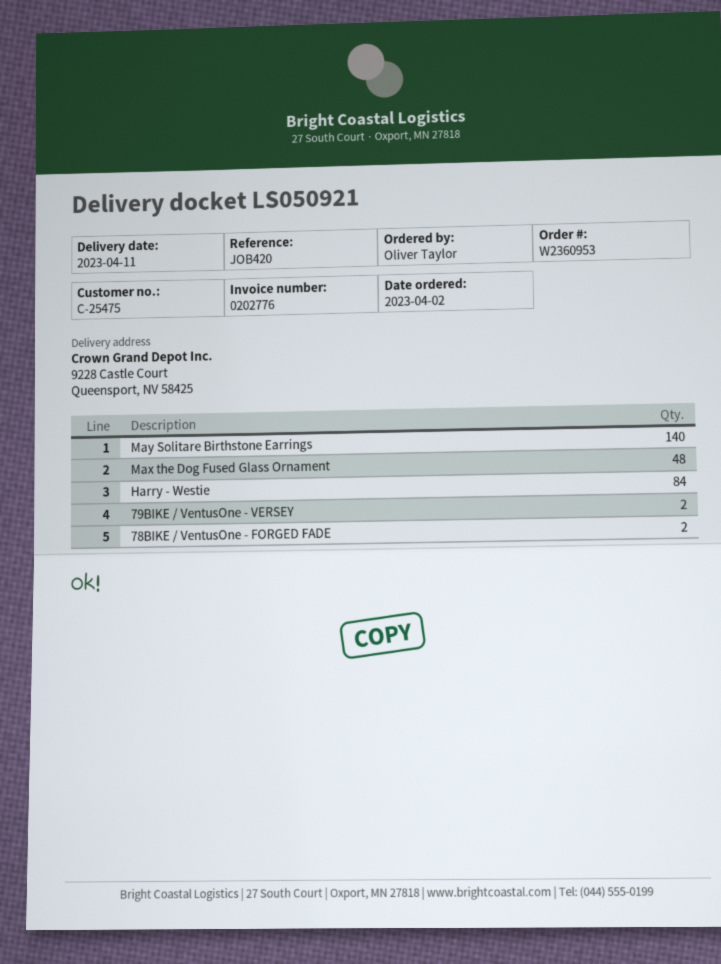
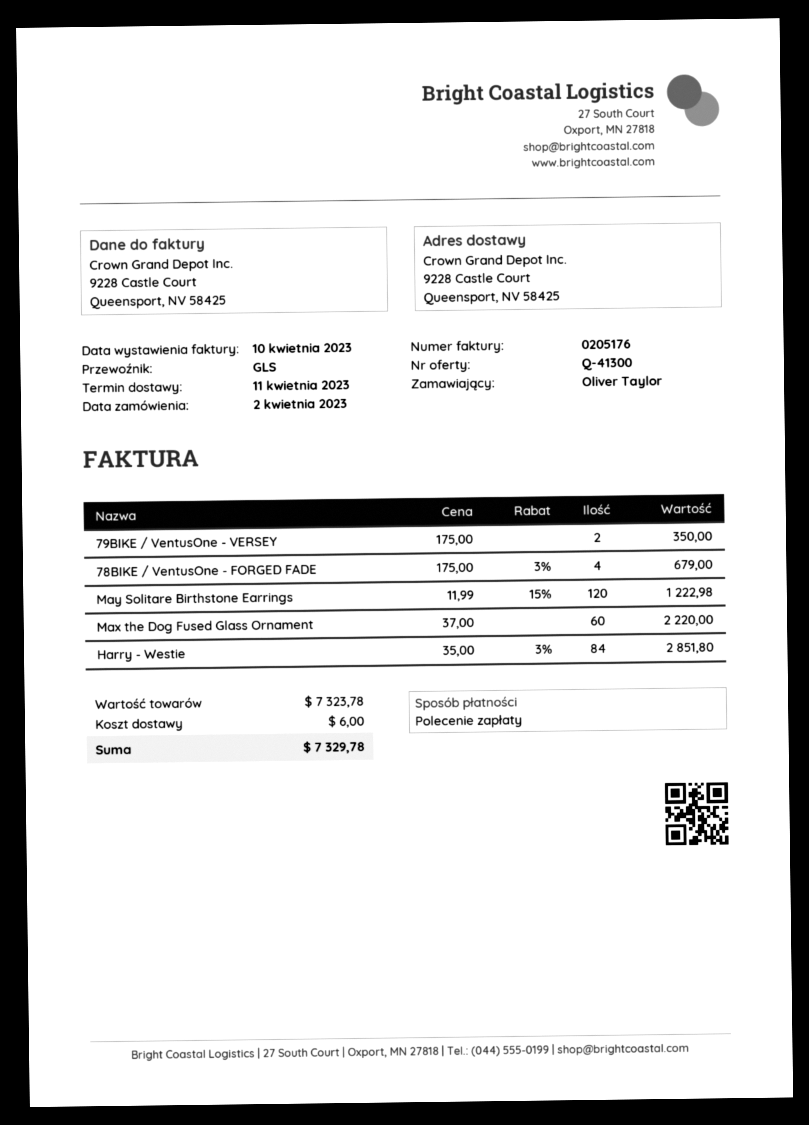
invoice number: 0202776 -> 0205176
May Solitare Birthstone Earrings: 140 -> 120
Max the Dog Fused Glass Ornament: 48 -> 60
78BIKE / VentusOne - FORGED FADE: 2 -> 4

